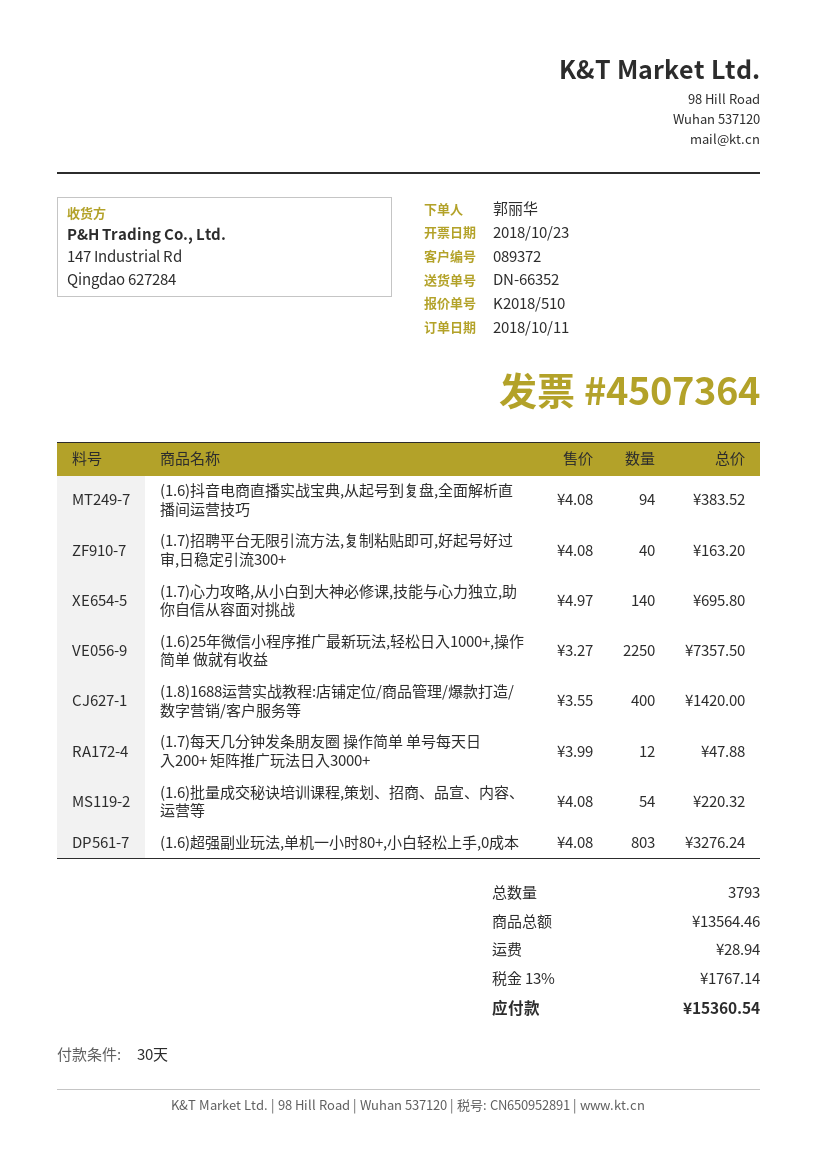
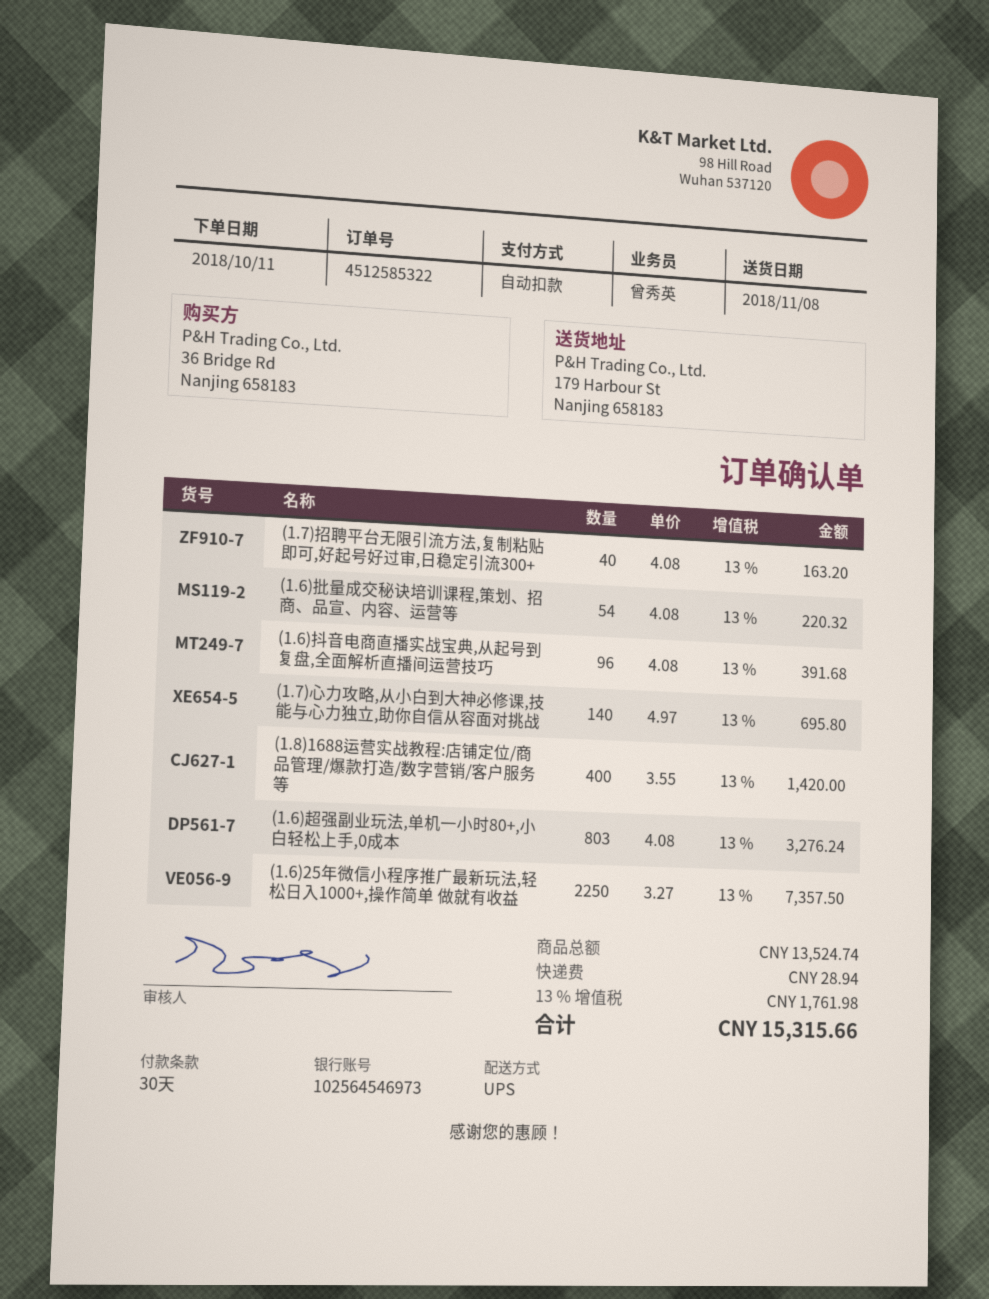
ship to: 147 Industrial Rd, Qingdao 627284 -> 179 Harbour St, Nanjing 658183
(1.6)抖音电商直播实战宝典,从起号到复盘,全面解析直播间运营技巧: 94 x 4.08 = 383.52 -> 96 x 4.08 = 391.68
(1.7)每天几分钟发条朋友圈 操作简单 单号每天日入200+ 矩阵推广玩法日入3000+: 12 x 3.99 = 47.88 -> none
subtotal: 13564.46 -> 13524.74
tax: 13% = 1767.14 -> 13% = 1761.98
total: 15360.54 -> 15315.66

